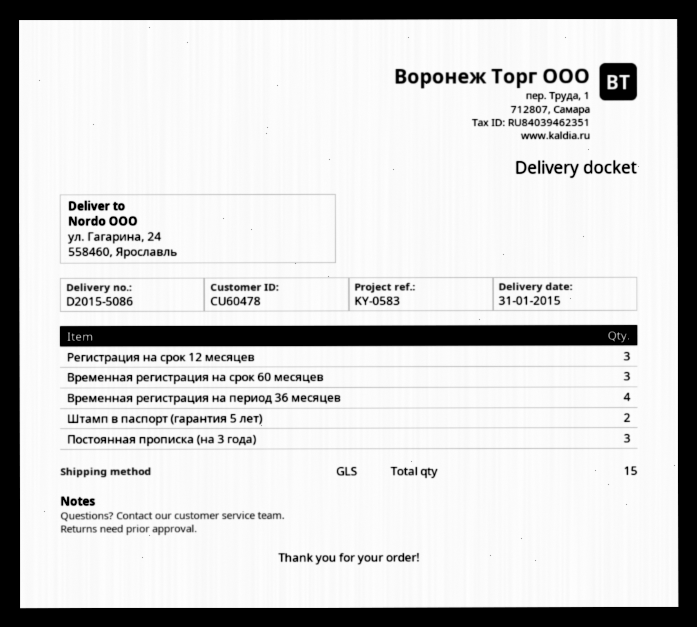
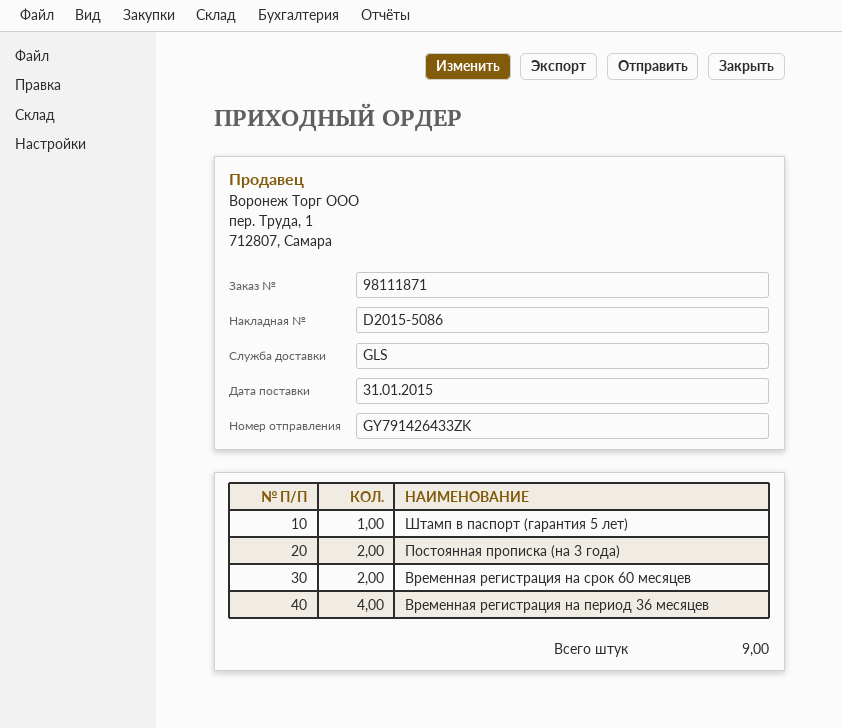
Регистрация на срок 12 месяцев: 3 -> none
Временная регистрация на срок 60 месяцев: 3 -> 2
Штамп в паспорт (гарантия 5 лет): 2 -> 1
Постоянная прописка (на 3 года): 3 -> 2
total quantity: 15 -> 9

